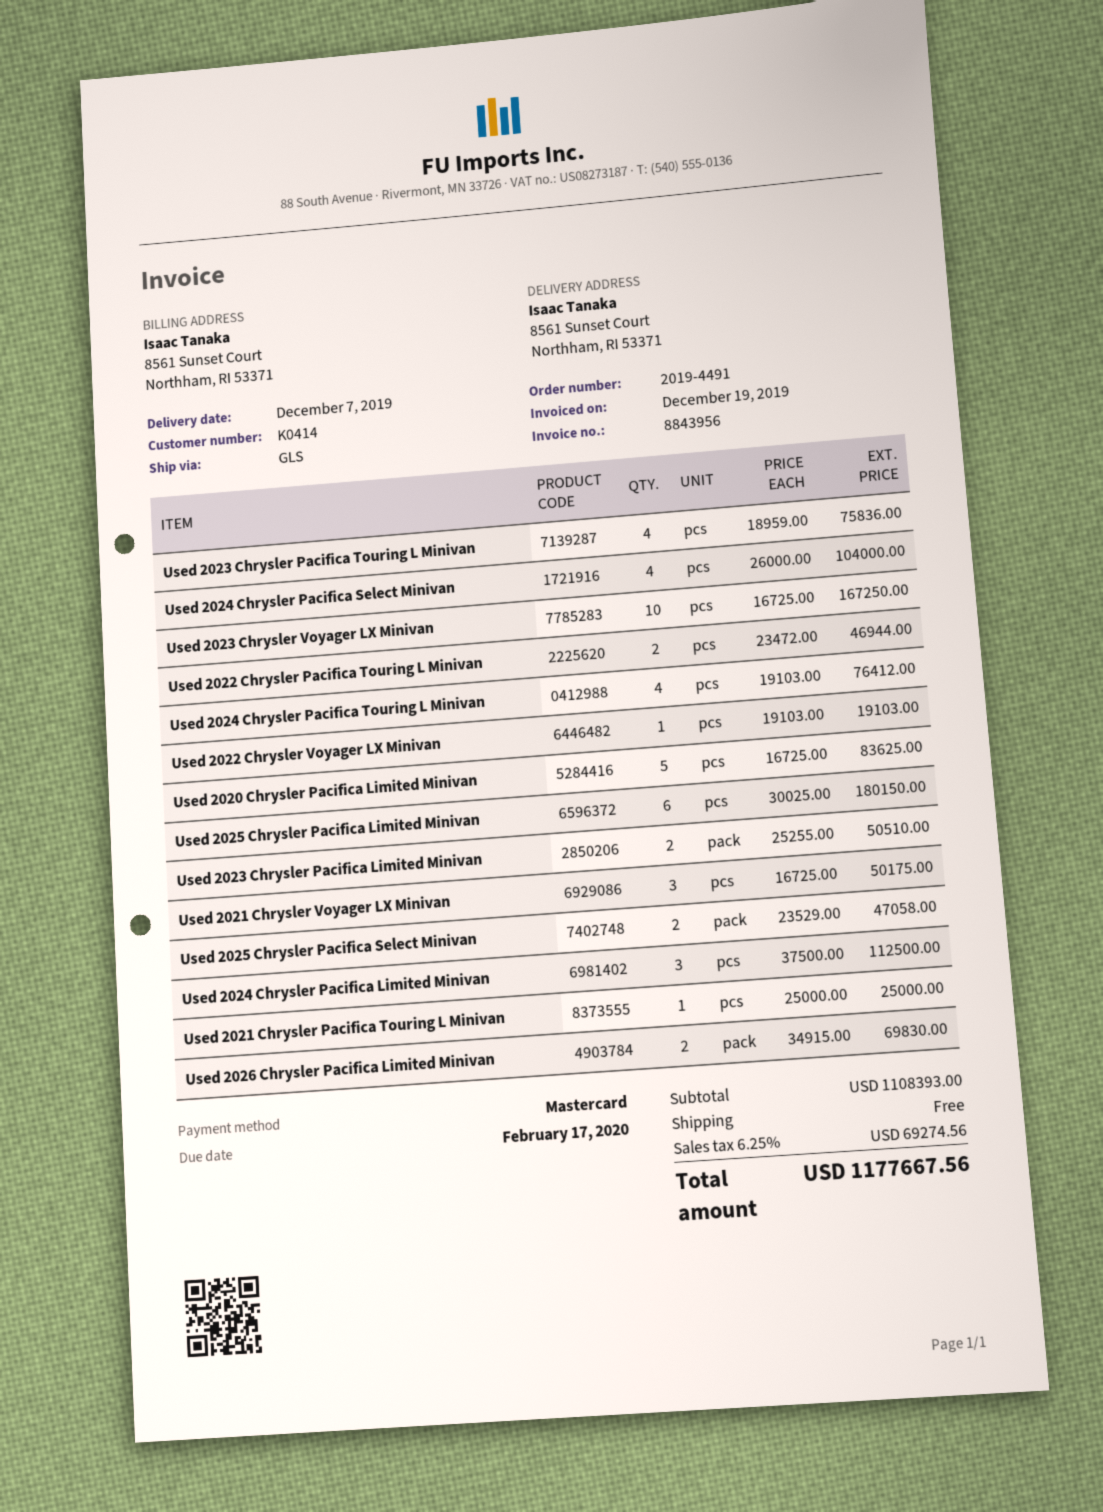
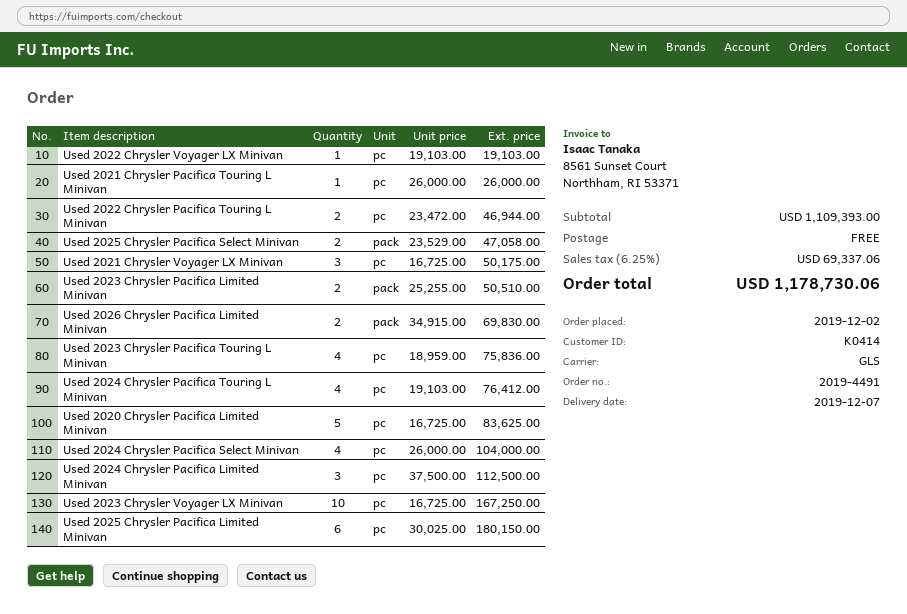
Used 2021 Chrysler Pacifica Touring L Minivan: 1 x 25000.00 = 25000.00 -> 1 x 26000.00 = 26000.00
subtotal: 1108393.00 -> 1109393.00
tax: 6.25% = 69274.56 -> 6.25% = 69337.06
total: 1177667.56 -> 1178730.06

